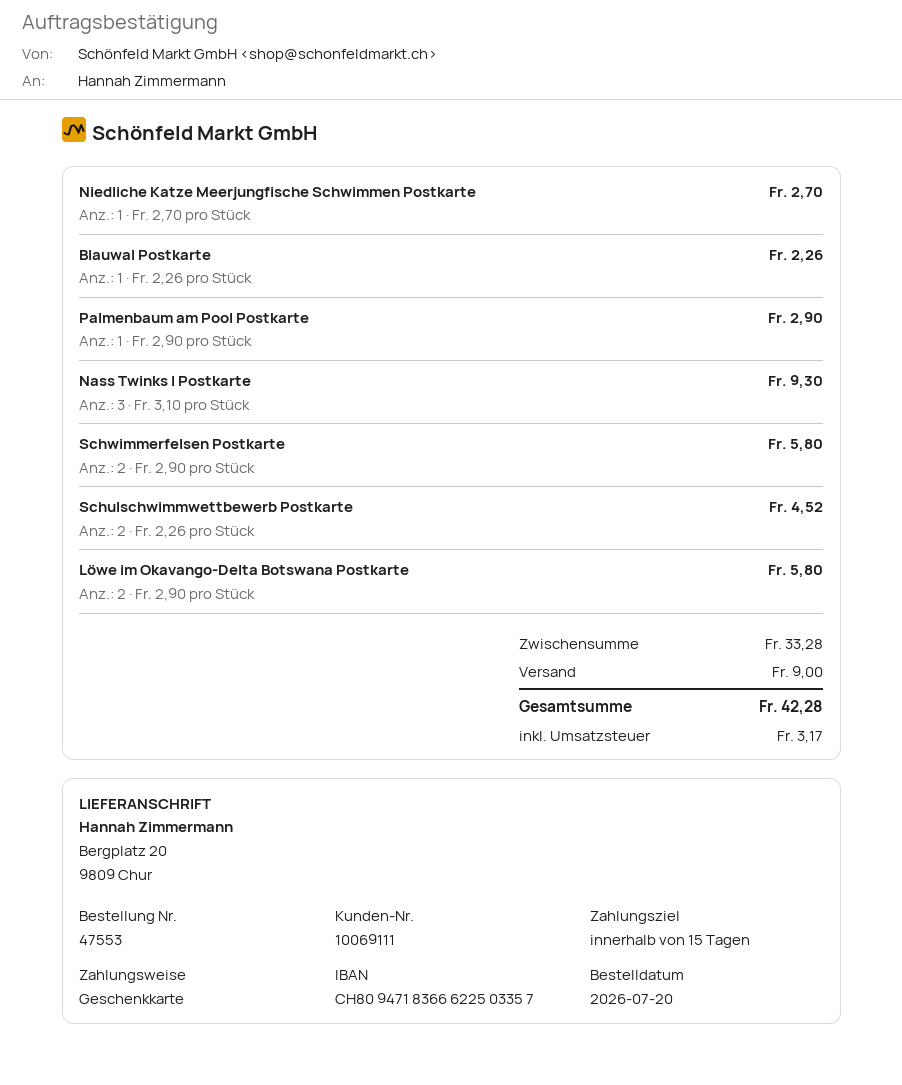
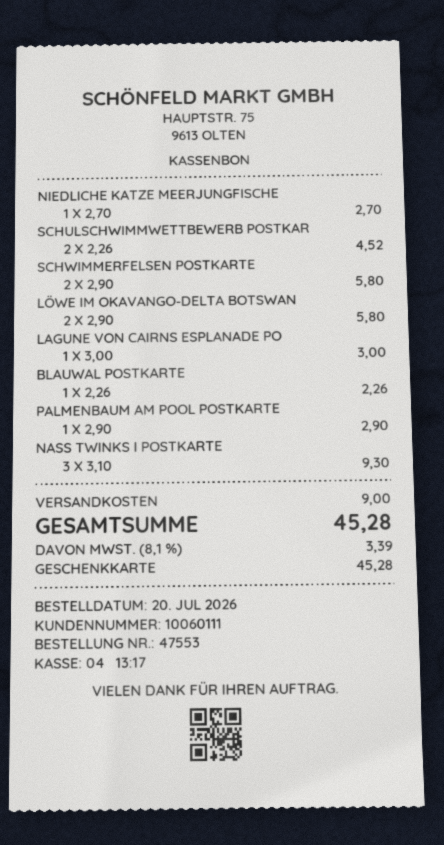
customer number: 10069111 -> 10060111
LAGUNE VON CAIRNS ESPLANADE PO: none -> 1 x 3.00 = 3.00
tax: 3.17 -> 3.39
total: 42.28 -> 45.28

